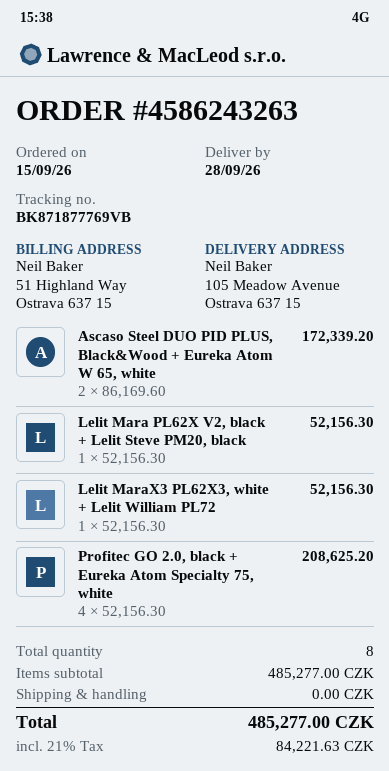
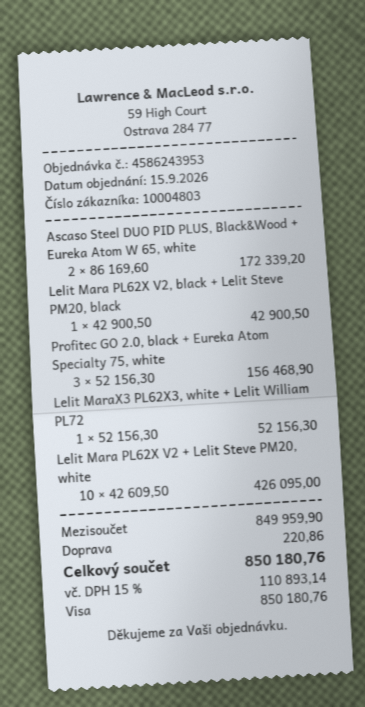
order number: 4586243263 -> 4586243953
Lelit Mara PL62X V2, black + Lelit Steve PM20, black: 1 x 52156.30 = 52156.30 -> 1 x 42900.50 = 42900.50
Profitec GO 2.0, black + Eureka Atom Specialty 75, white: 4 x 52156.30 = 208625.20 -> 3 x 52156.30 = 156468.90
Lelit Mara PL62X V2 + Lelit Steve PM20, white: none -> 10 x 42609.50 = 426095.00
subtotal: 485277.00 -> 849959.90
shipping: 0.00 -> 220.86
tax: 21% = 84221.63 -> 15% = 110893.14
total: 485277.00 -> 850180.76

